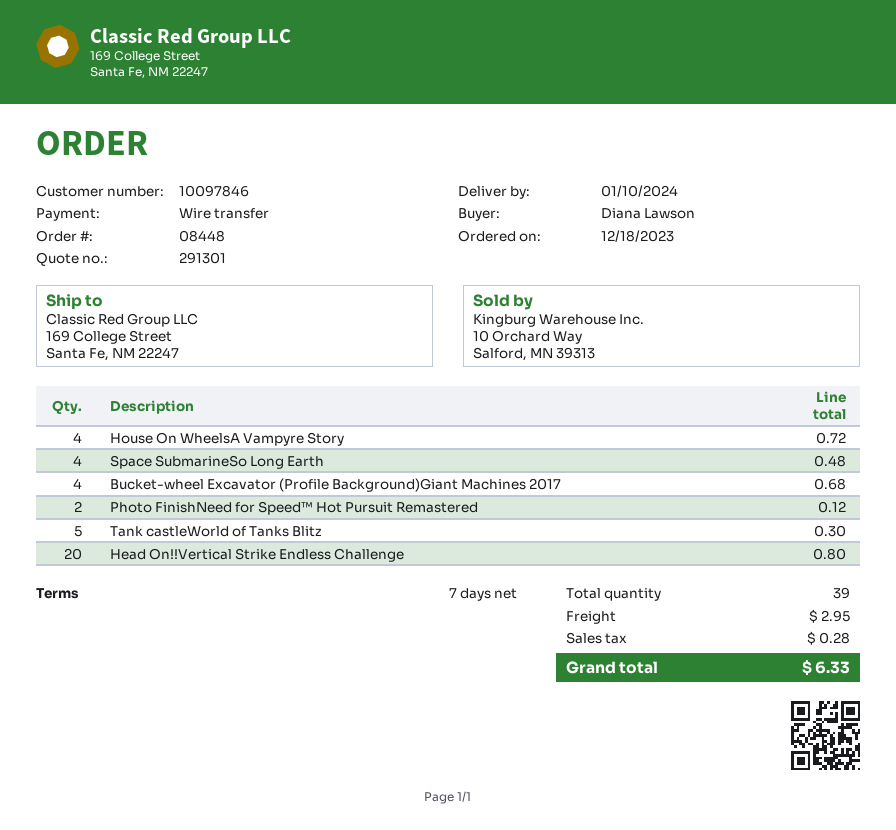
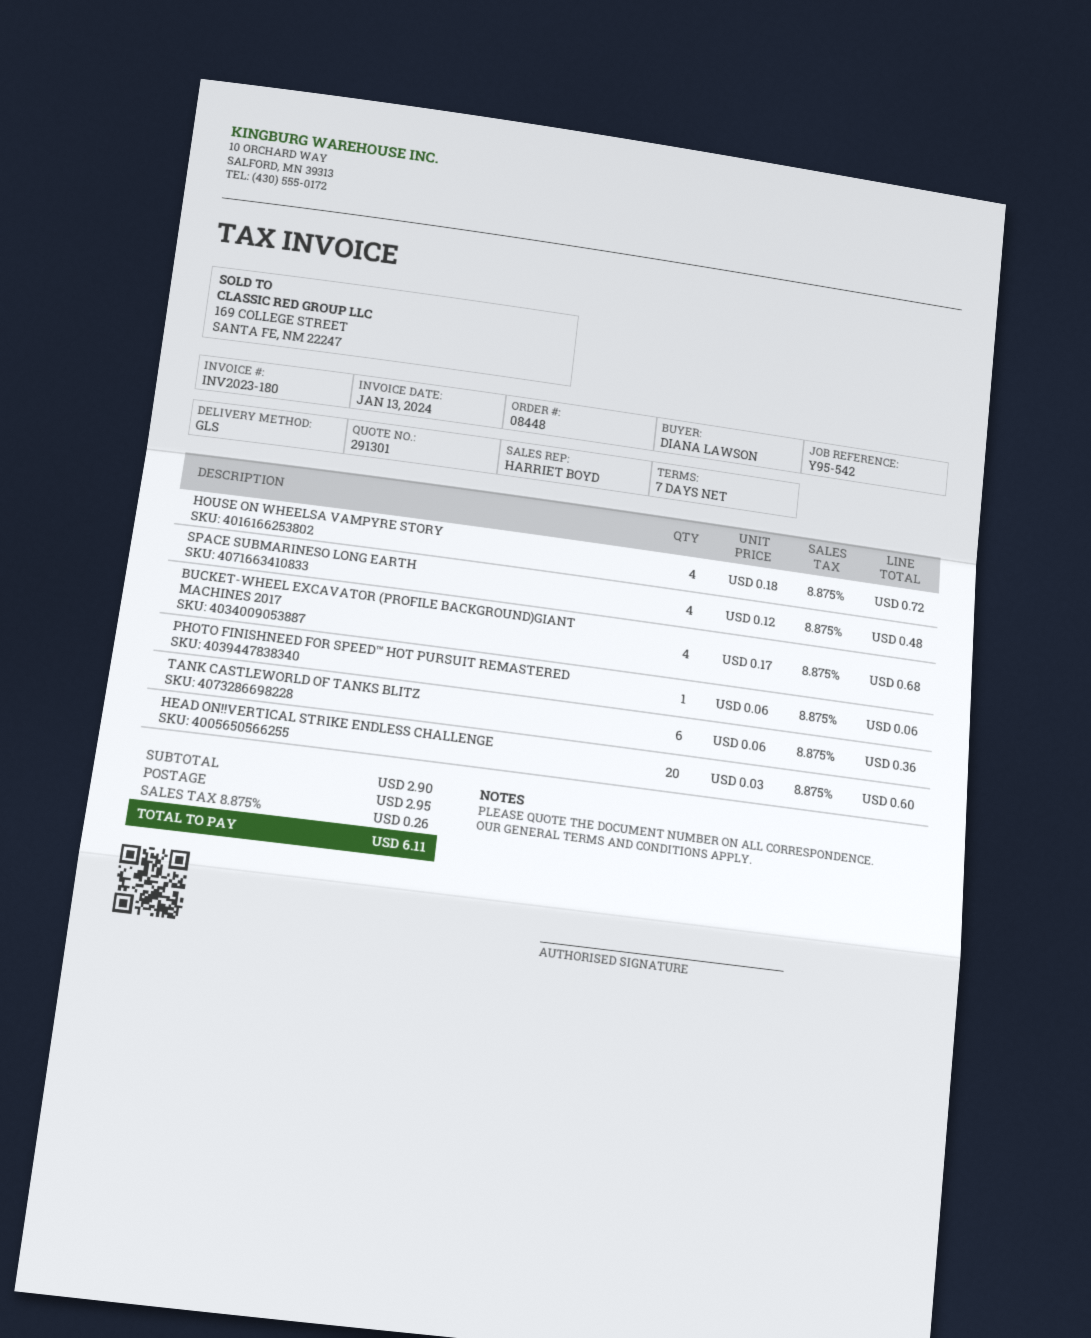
Photo FinishNeed for Speed™ Hot Pursuit Remastered: 2 for 0.12 -> 1 for 0.06
Tank castleWorld of Tanks Blitz: 5 for 0.30 -> 6 for 0.36
Head On!!Vertical Strike Endless Challenge: 20 for 0.80 -> 20 for 0.60
tax: 0.28 -> 0.26
total: 6.33 -> 6.11

